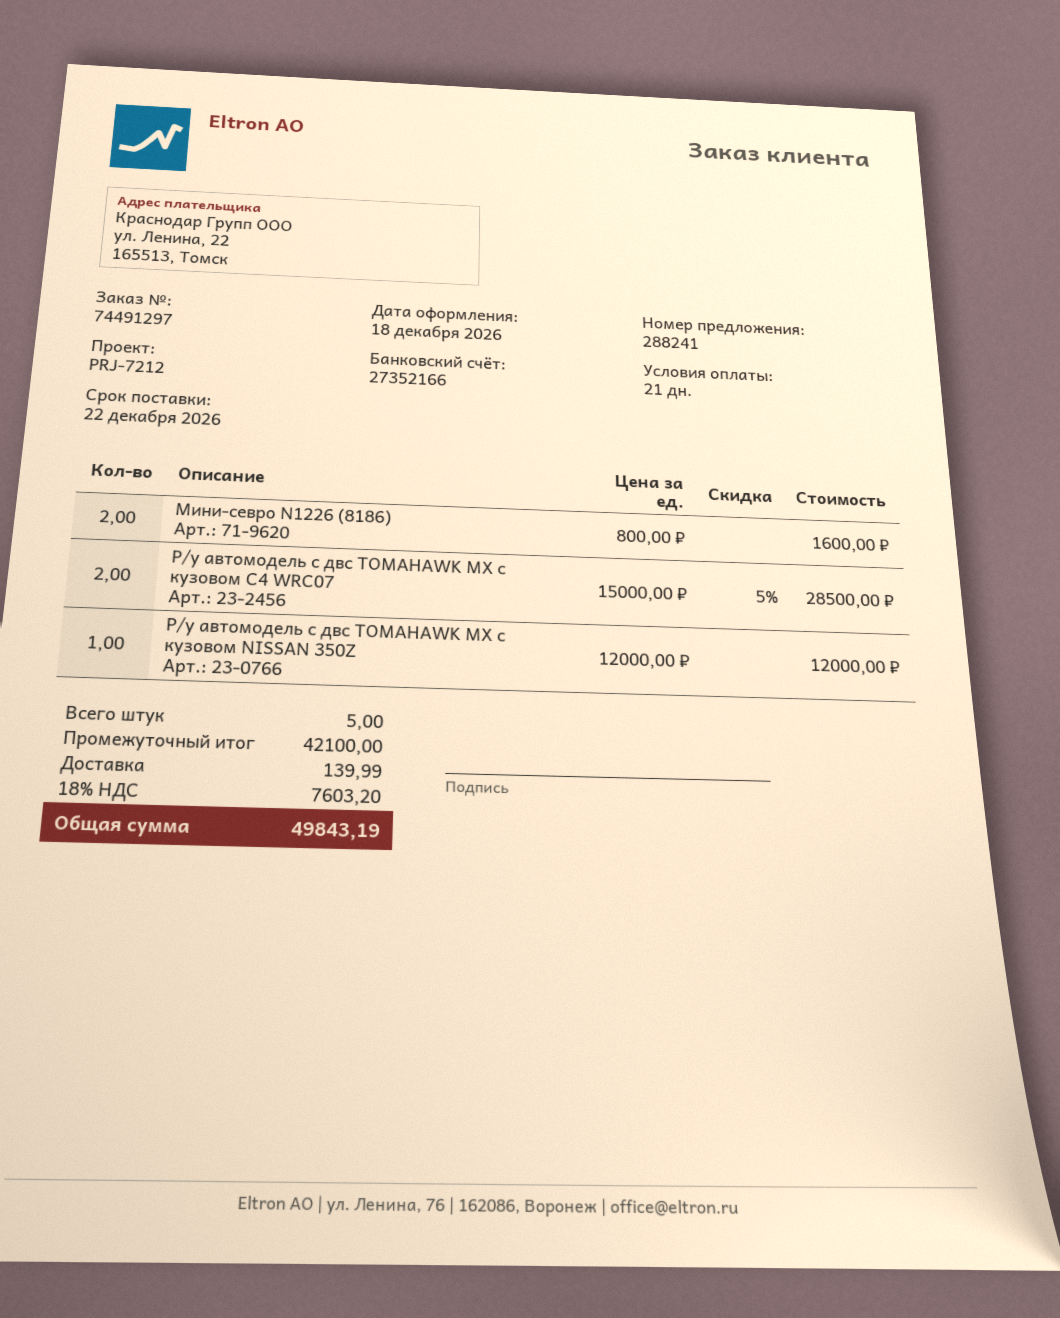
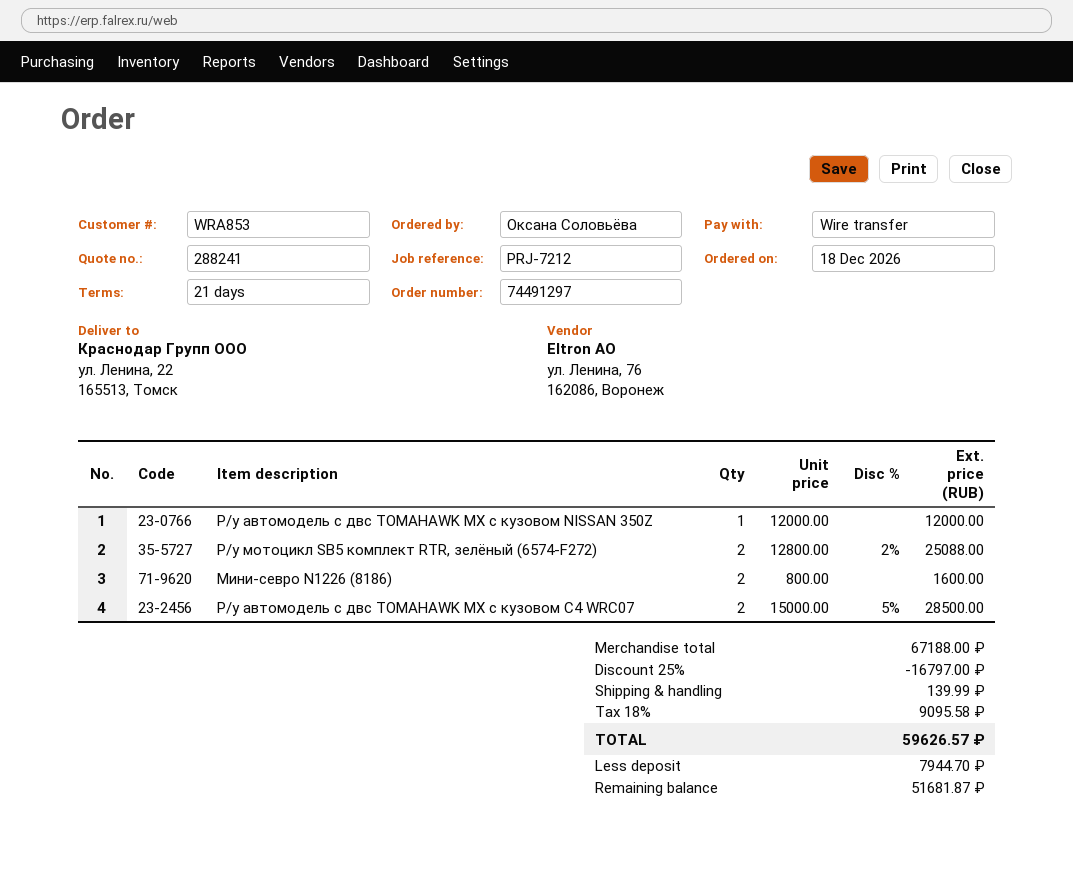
Р/у мотоцикл SB5 комплект RTR, зелёный (6574-F272): none -> 2 x 12800.00 - 2% = 25088.00
subtotal: 42100.00 -> 67188.00
discount: none -> 25% = 16797.00
tax: 18% = 7603.20 -> 18% = 9095.58
total: 49843.19 -> 59626.57

